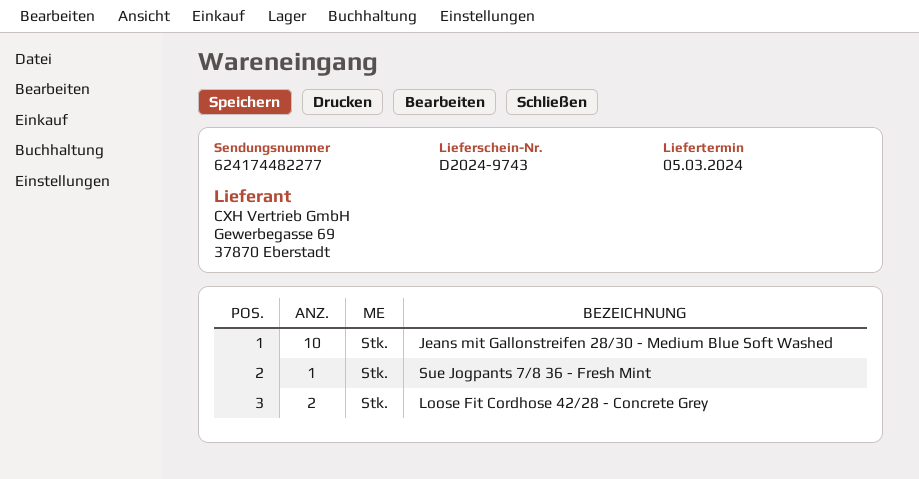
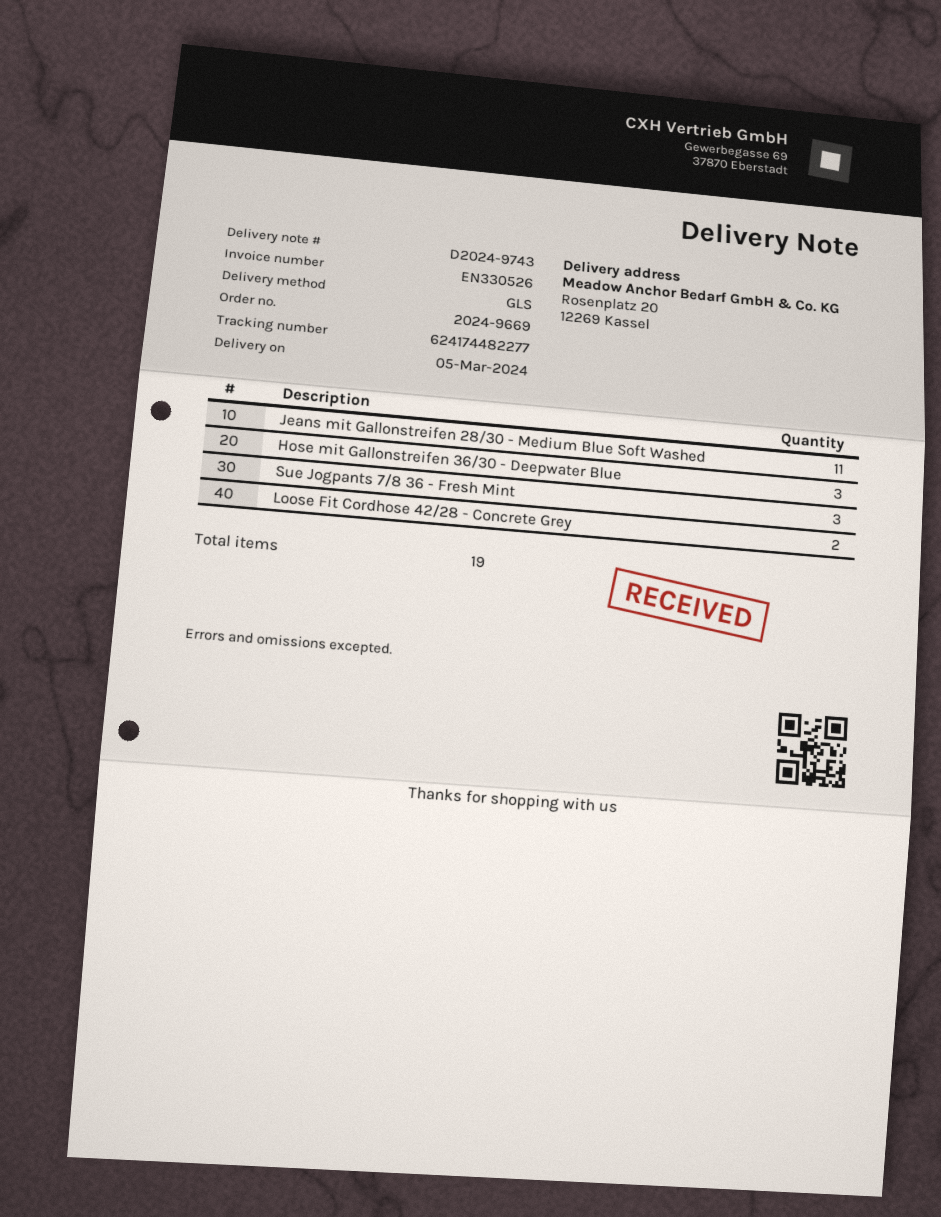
Jeans mit Gallonstreifen 28/30 - Medium Blue Soft Washed: 10 -> 11
Sue Jogpants 7/8 36 - Fresh Mint: 1 -> 3
Hose mit Gallonstreifen 36/30 - Deepwater Blue: none -> 3

